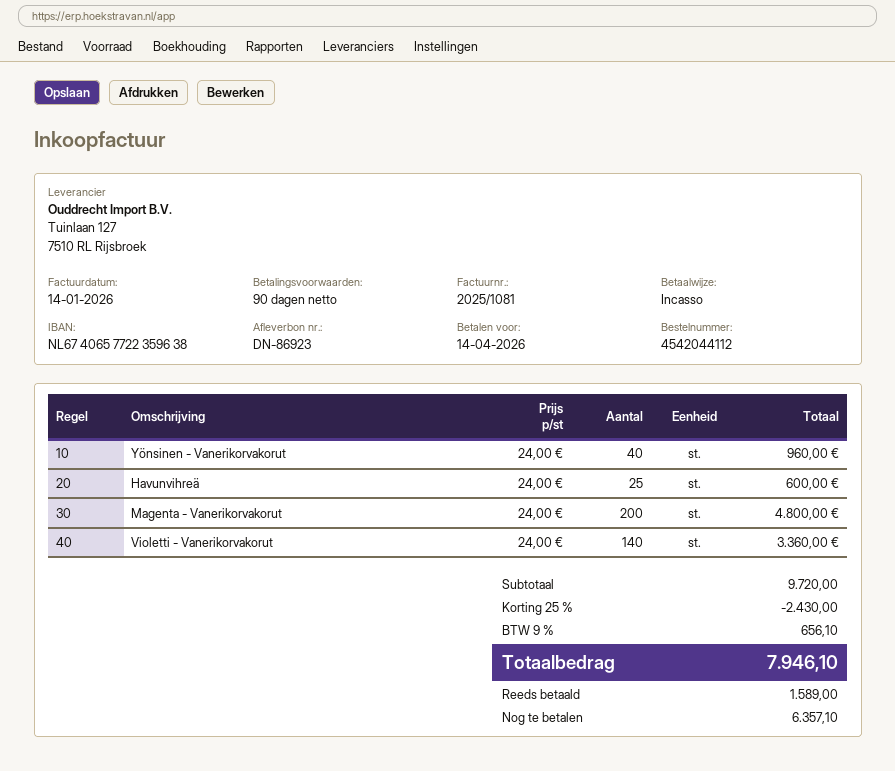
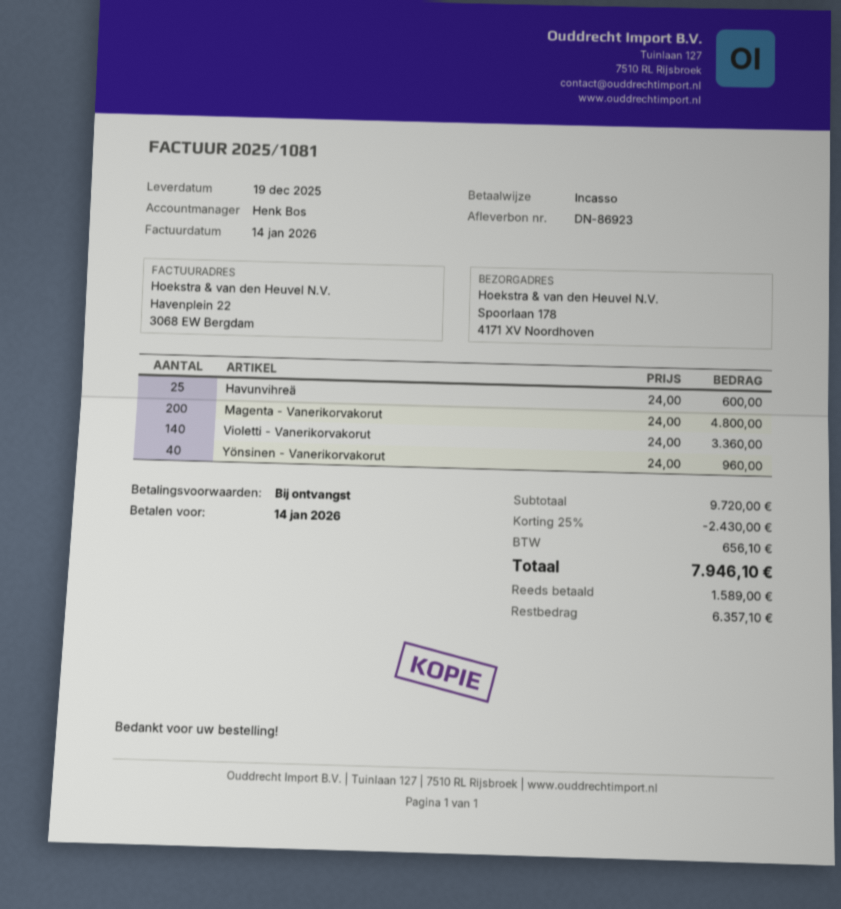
payment terms: 90 days -> on receipt
due date: 2026-04-14 -> 2026-01-14

